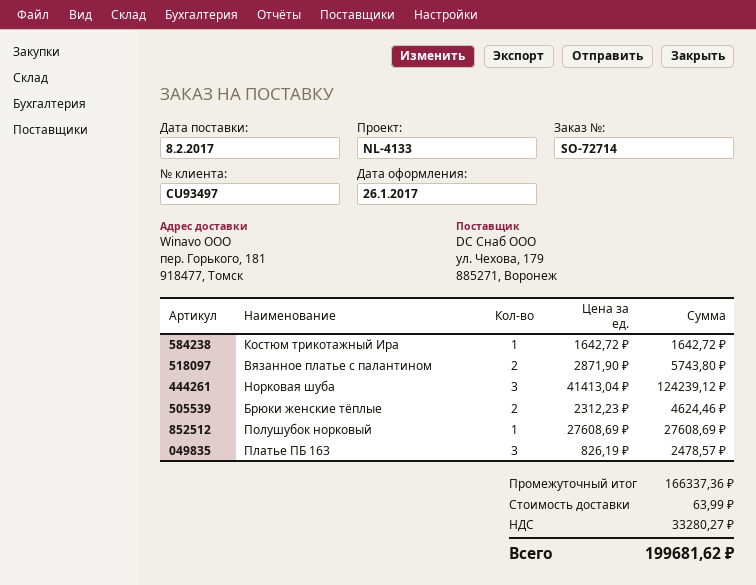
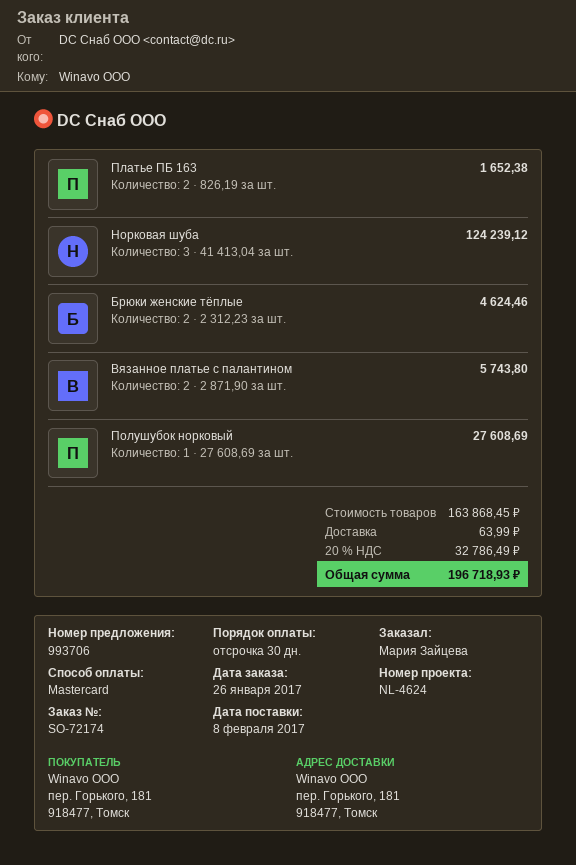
order number: SO-72714 -> SO-72174
reference: NL-4133 -> NL-4624
Костюм трикотажный Ира: 1 x 1642.72 = 1642.72 -> none
Платье ПБ 163: 3 x 826.19 = 2478.57 -> 2 x 826.19 = 1652.38
subtotal: 166337.36 -> 163868.45
tax: 33280.27 -> 32786.49
total: 199681.62 -> 196718.93

